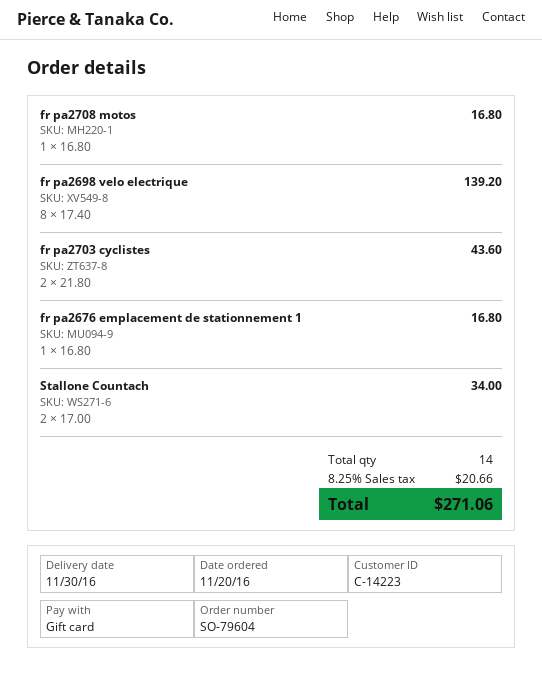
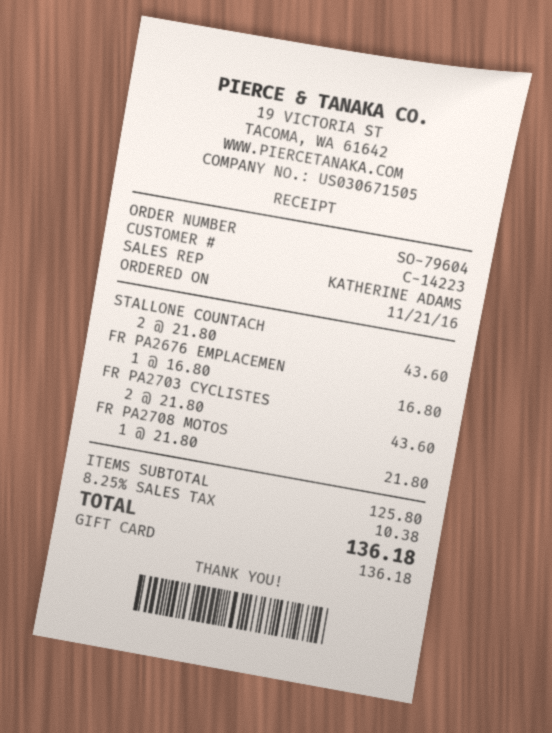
order date: 2016-11-20 -> 2016-11-21
fr pa2708 motos: 1 x 16.80 = 16.80 -> 1 x 21.80 = 21.80
fr pa2698 velo electrique: 8 x 17.40 = 139.20 -> none
Stallone Countach: 2 x 17.00 = 34.00 -> 2 x 21.80 = 43.60
tax: 8.25% = 20.66 -> 8.25% = 10.38
total: 271.06 -> 136.18

